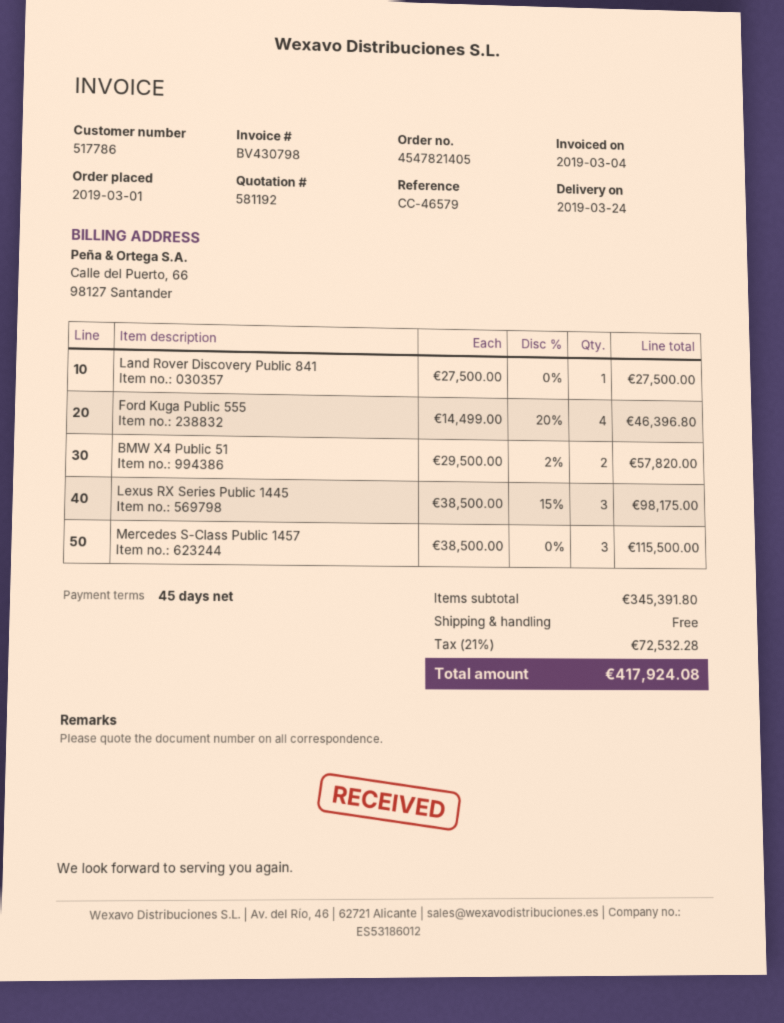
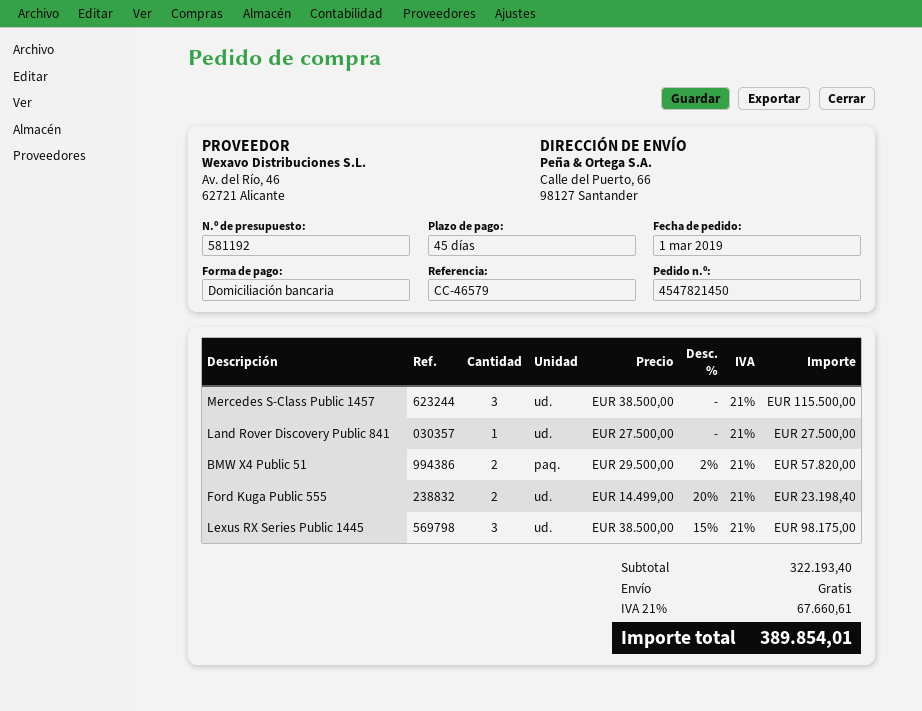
order number: 4547821405 -> 4547821450
Ford Kuga Public 555: 4 x 14499.00 - 20% = 46396.80 -> 2 x 14499.00 - 20% = 23198.40
subtotal: 345391.80 -> 322193.40
tax: 21% = 72532.28 -> 21% = 67660.61
total: 417924.08 -> 389854.01

